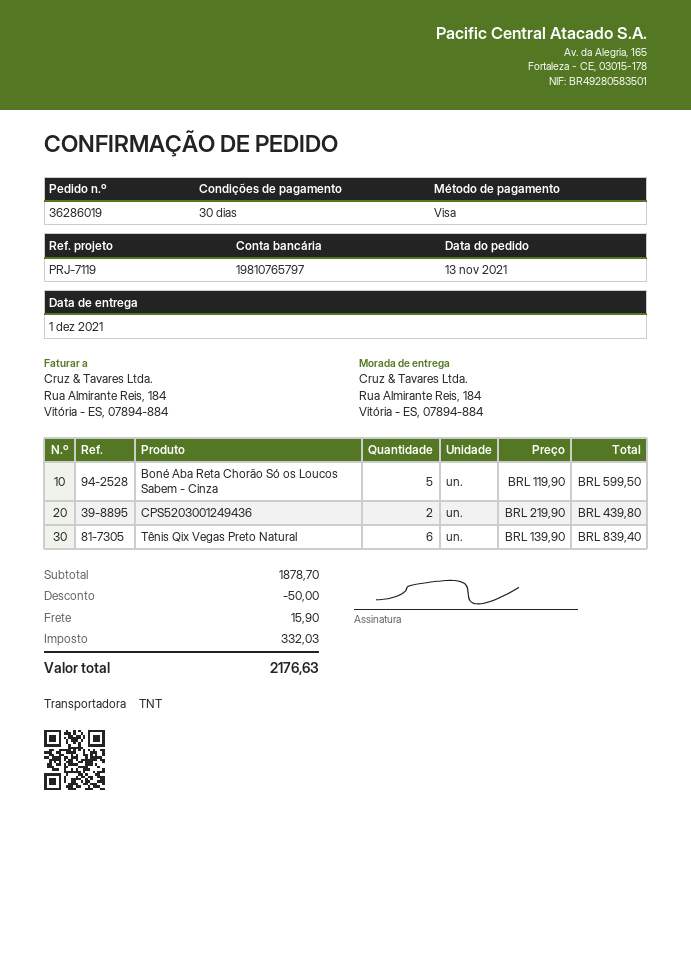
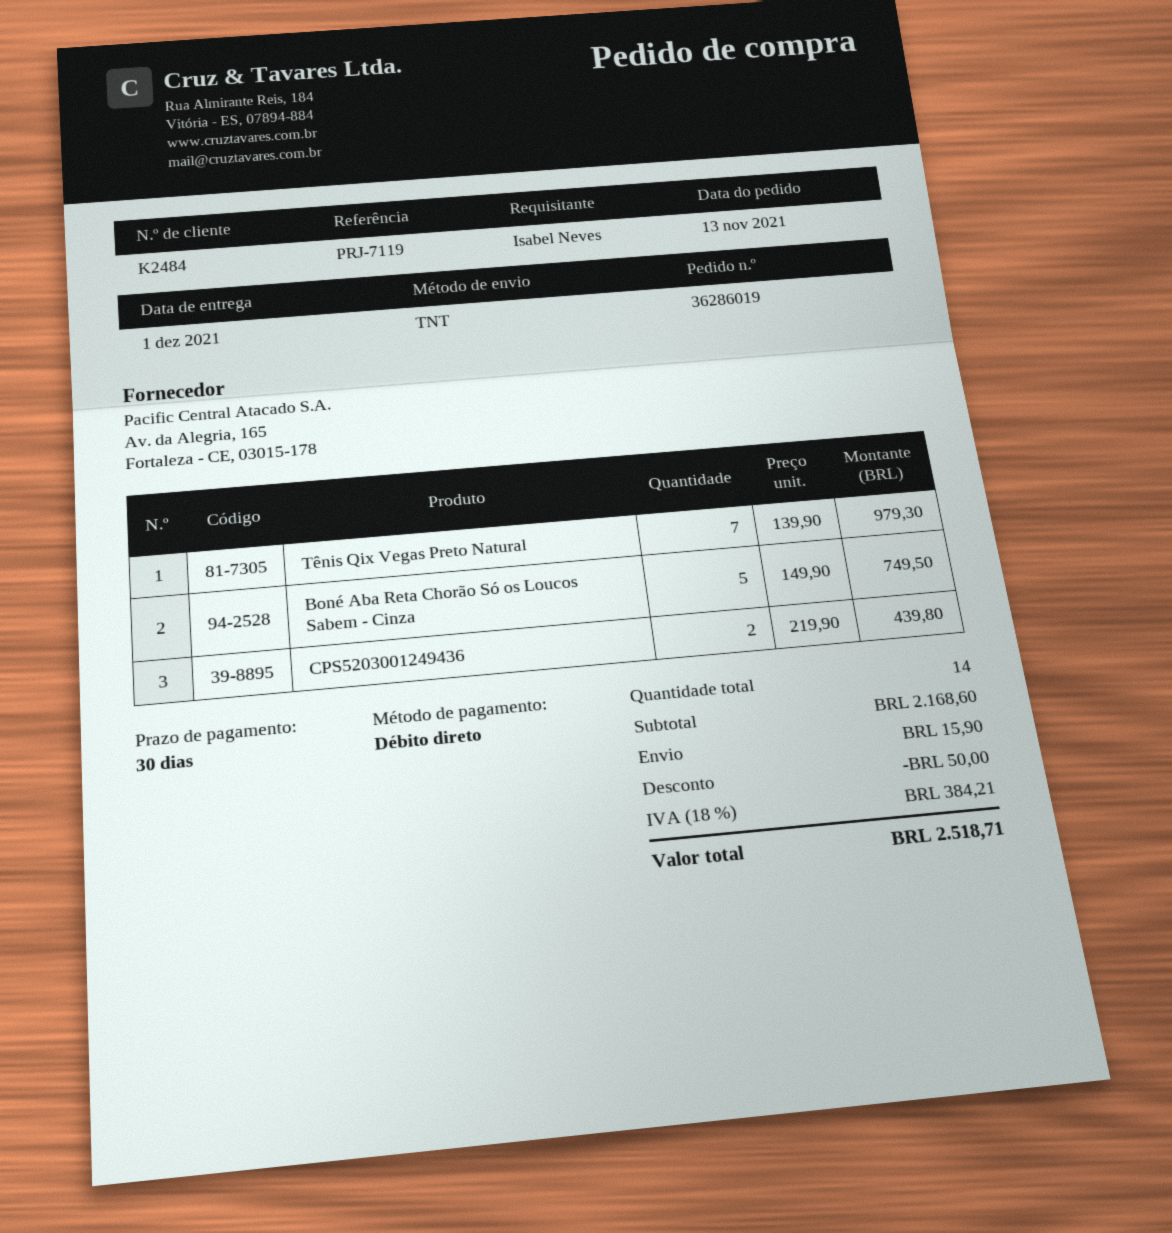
payment method: Visa -> direct debit
Boné Aba Reta Chorão Só os Loucos Sabem - Cinza: 5 x 119.90 = 599.50 -> 5 x 149.90 = 749.50
Tênis Qix Vegas Preto Natural: 6 x 139.90 = 839.40 -> 7 x 139.90 = 979.30
subtotal: 1878.70 -> 2168.60
tax: 332.03 -> 384.21
total: 2176.63 -> 2518.71

